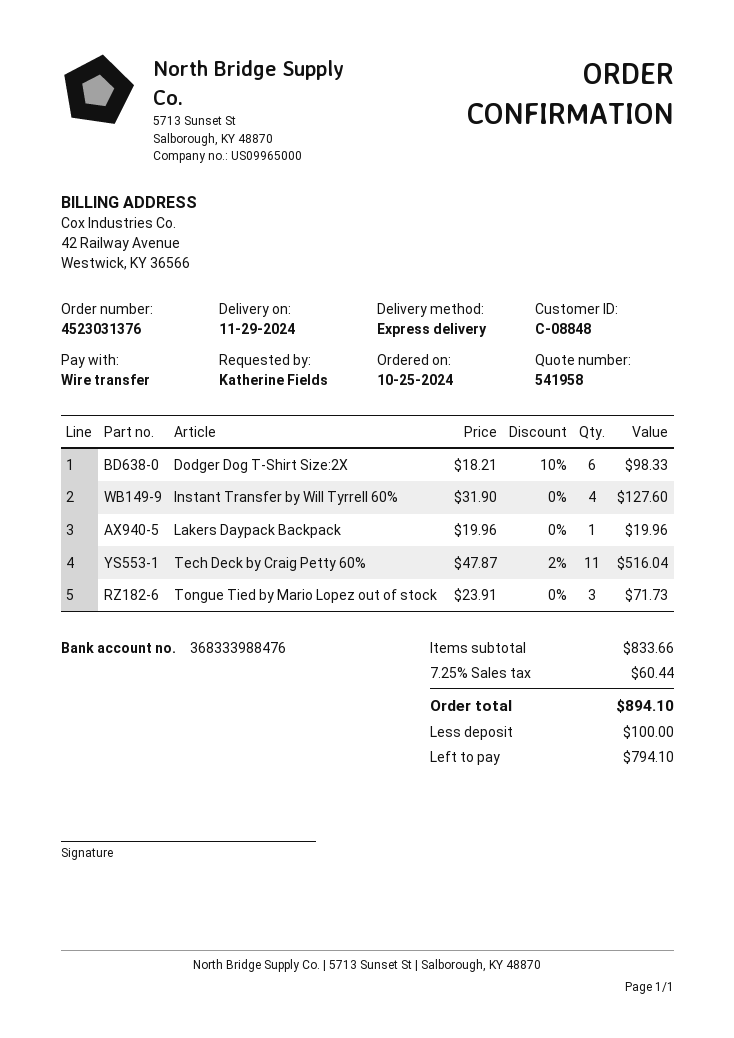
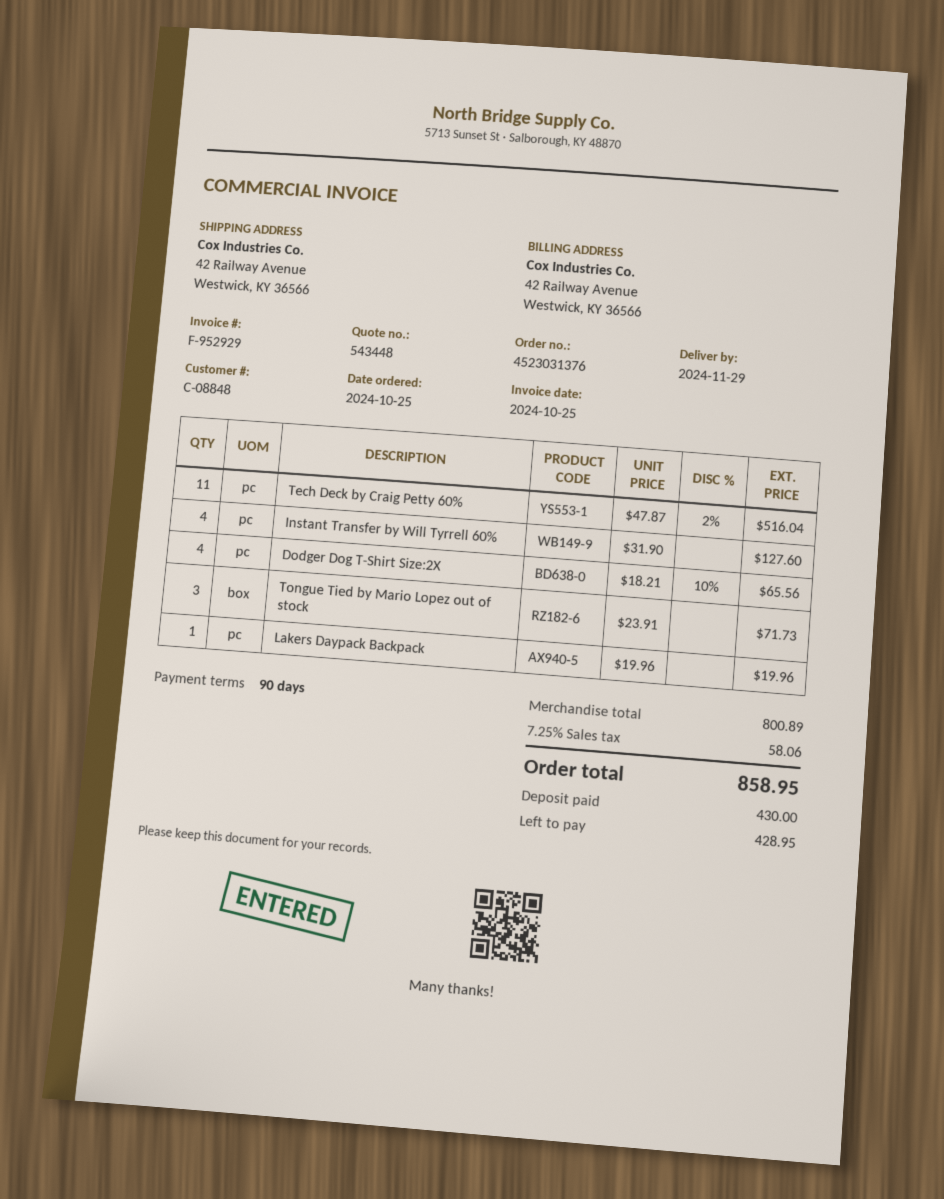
quote number: 541958 -> 543448
Dodger Dog T-Shirt Size:2X: 6 x 18.21 - 10% = 98.33 -> 4 x 18.21 - 10% = 65.56
subtotal: 833.66 -> 800.89
tax: 7.25% = 60.44 -> 7.25% = 58.06
total: 894.10 -> 858.95
deposit: 100.00 -> 430.00
balance: 794.10 -> 428.95

